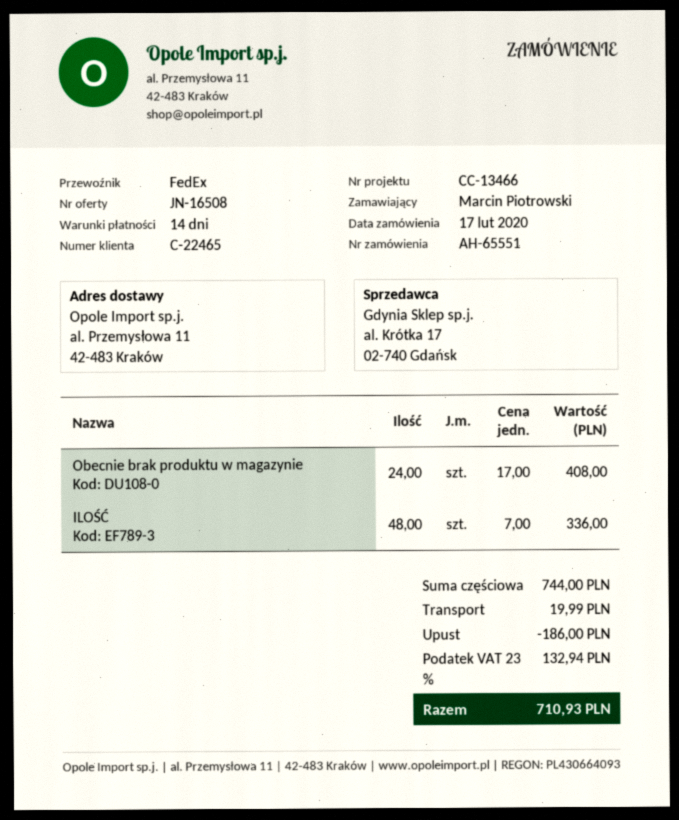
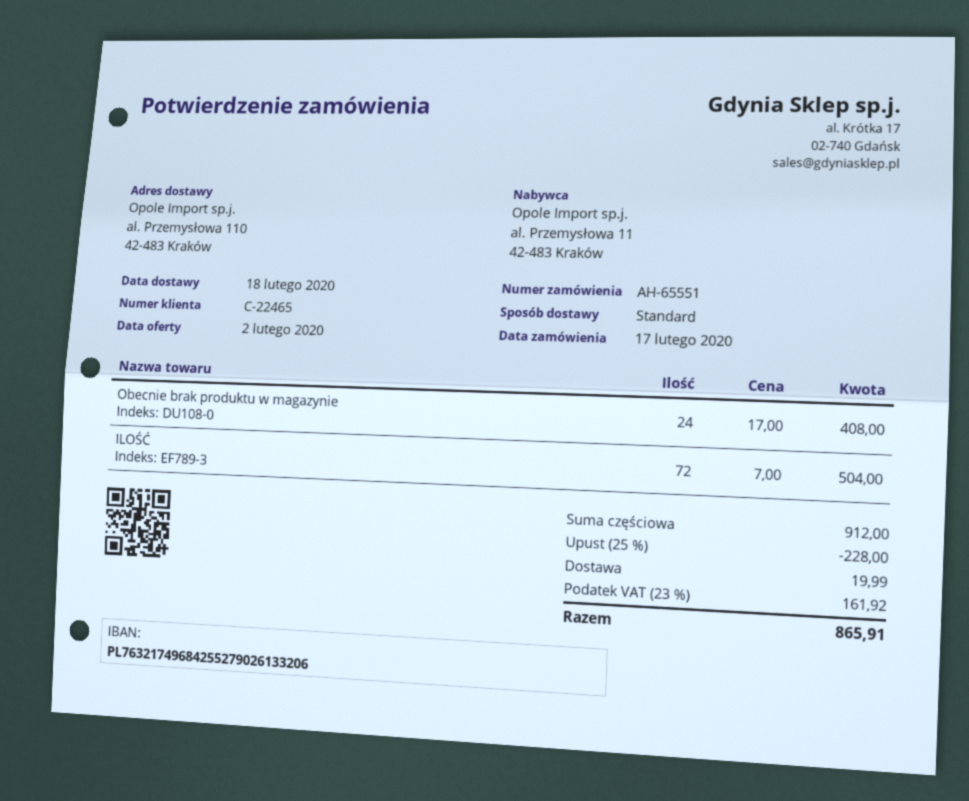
shipping method: FedEx -> standard
ship to: al. Przemysłowa 11, 42-483 Kraków -> al. Przemysłowa 110, 42-483 Kraków
ILOŚĆ: 48 x 7.00 = 336.00 -> 72 x 7.00 = 504.00
subtotal: 744.00 -> 912.00
discount: 186.00 -> 228.00
tax: 23% = 132.94 -> 23% = 161.92
total: 710.93 -> 865.91

